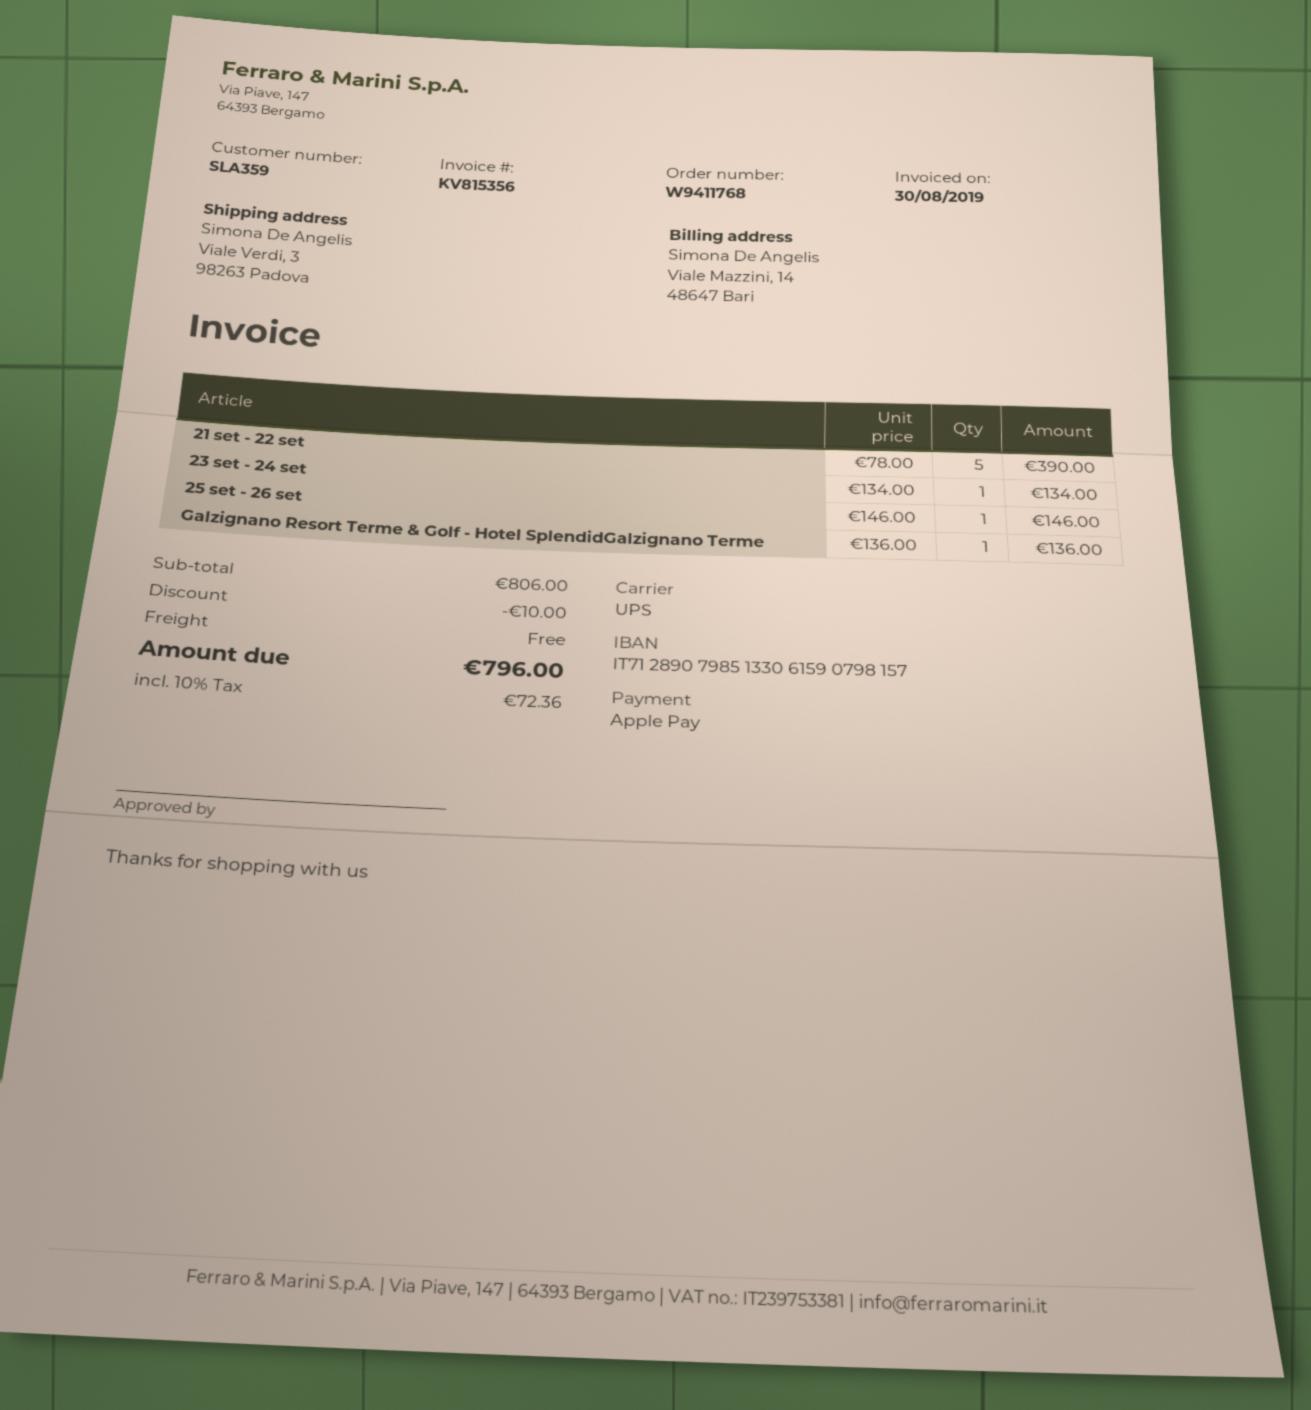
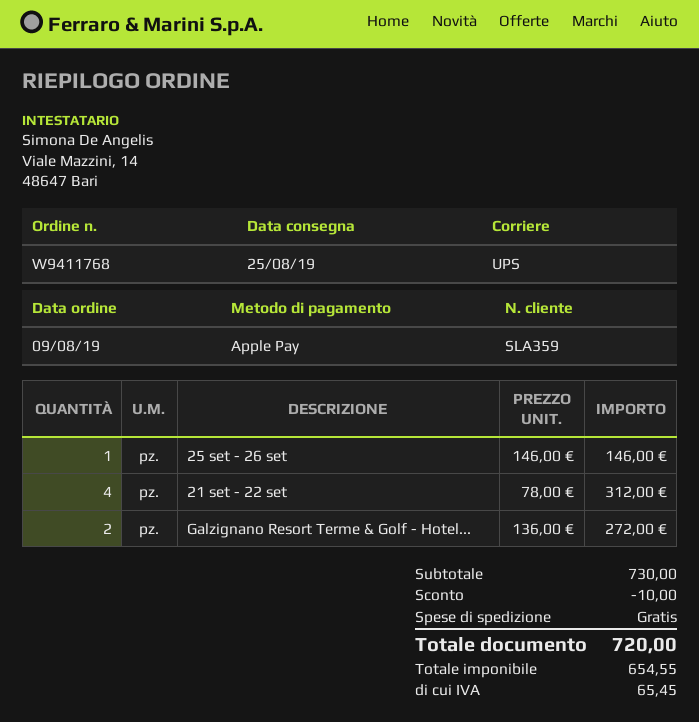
21 set - 22 set: 5 x 78.00 = 390.00 -> 4 x 78.00 = 312.00
23 set - 24 set: 1 x 134.00 = 134.00 -> none
Galzignano Resort Terme & Golf - Hotel SplendidGalzignano Terme: 1 x 136.00 = 136.00 -> 2 x 136.00 = 272.00
subtotal: 806.00 -> 730.00
tax: 72.36 -> 65.45
total: 796.00 -> 720.00

